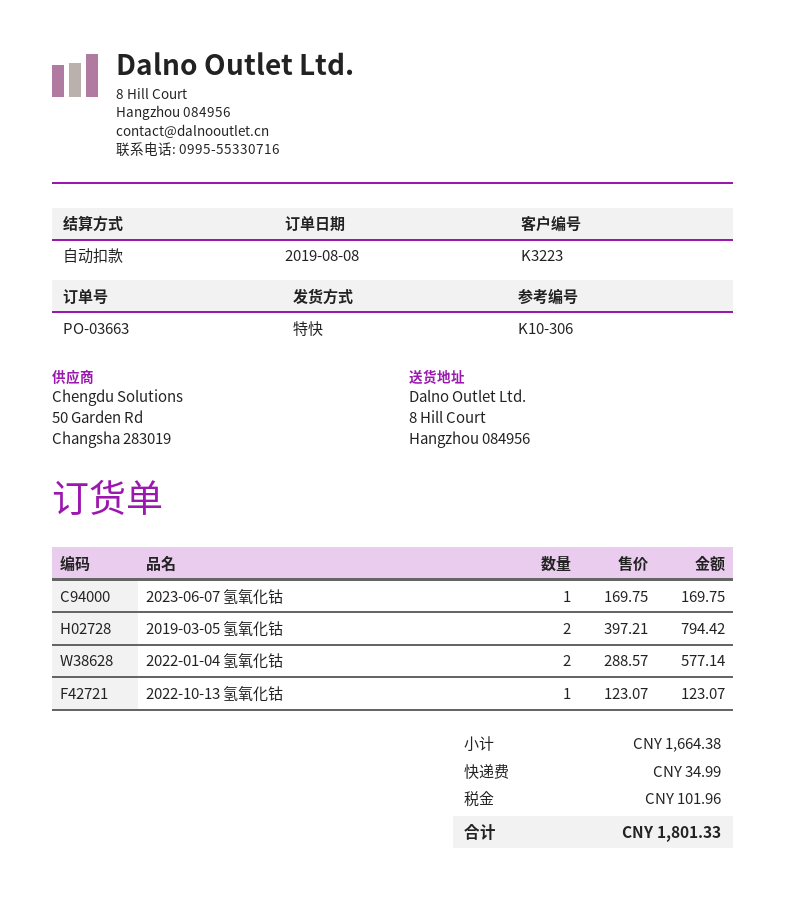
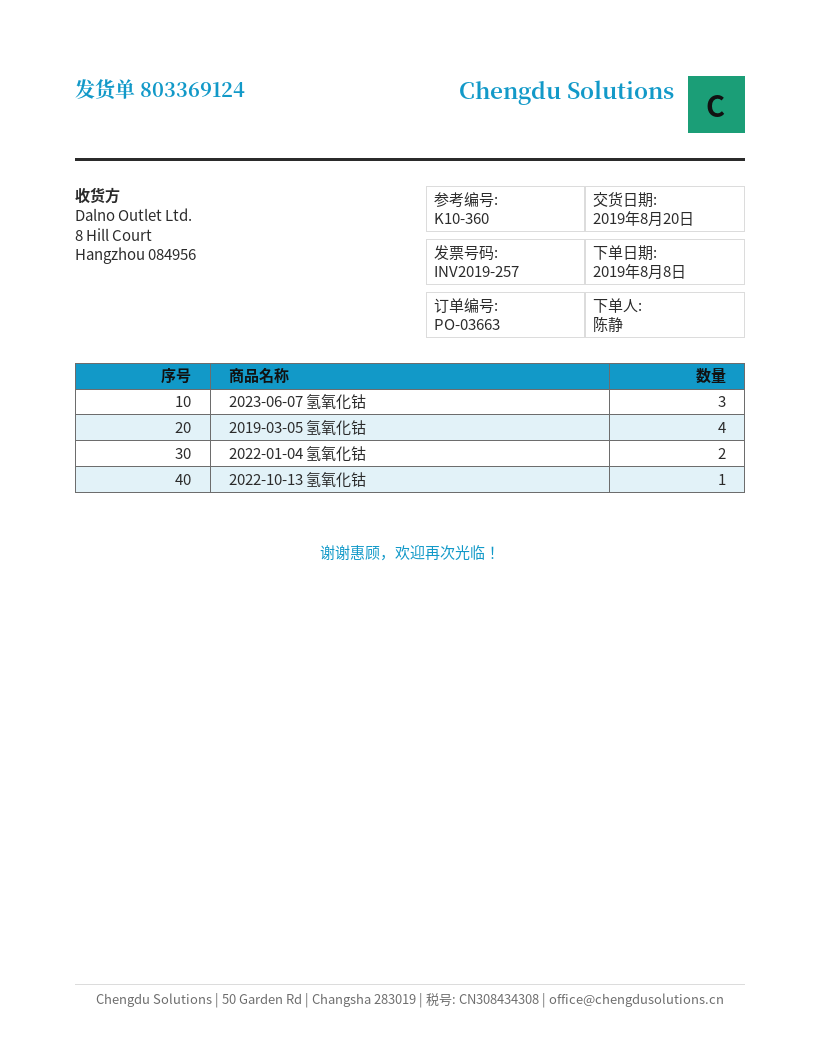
reference: K10-306 -> K10-360
2023-06-07 氢氧化钴: 1 -> 3
2019-03-05 氢氧化钴: 2 -> 4

